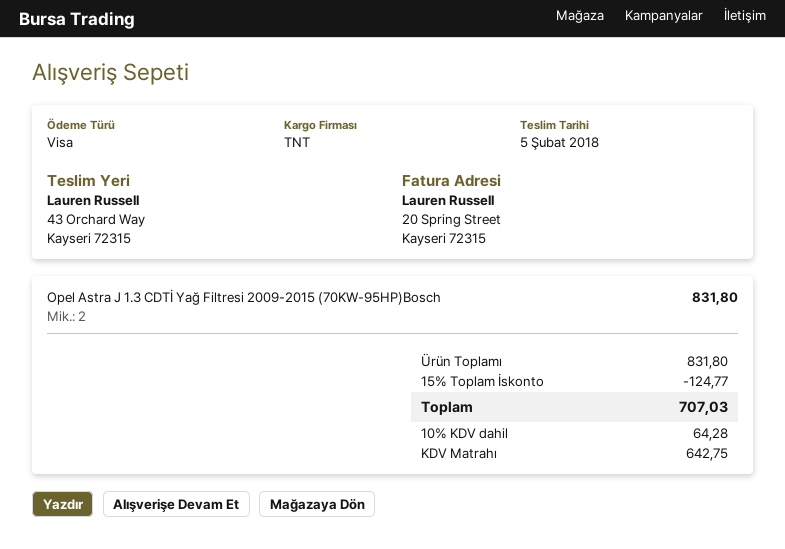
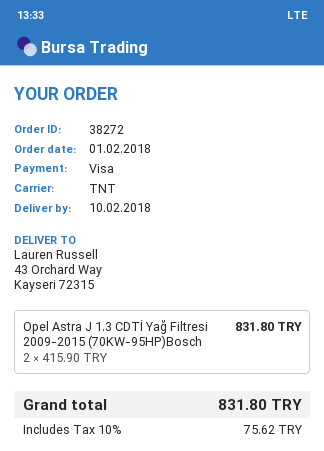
delivery date: 2018-02-05 -> 2018-02-10
discount: 15% = 124.77 -> none
tax: 10% = 64.28 -> 10% = 75.62
total: 707.03 -> 831.80

